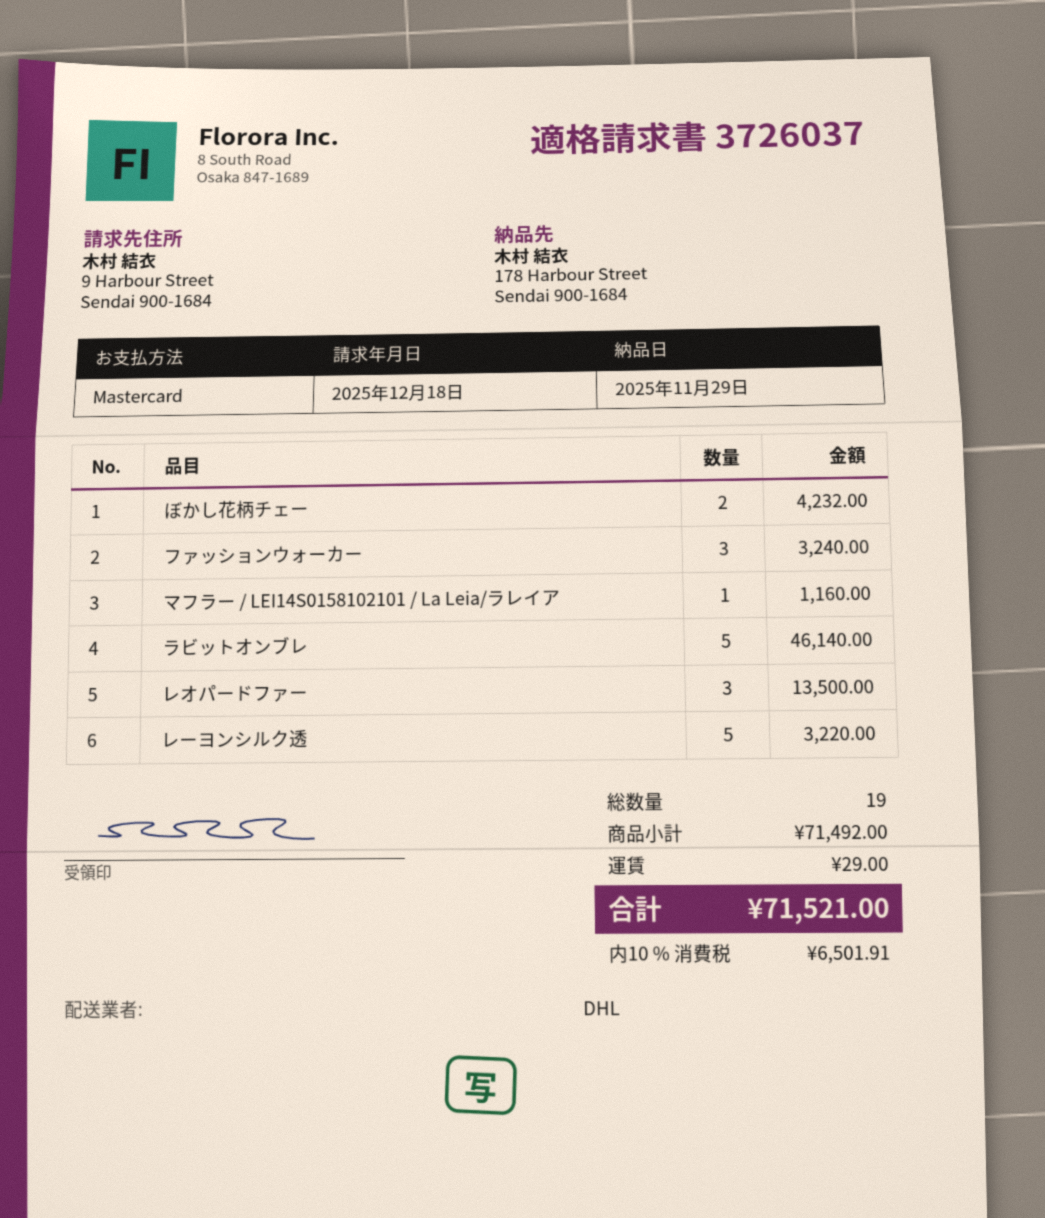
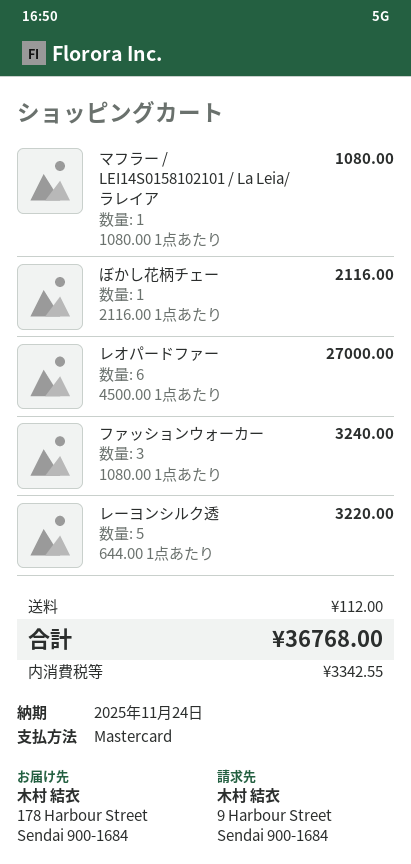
delivery date: 2025-11-29 -> 2025-11-24
ぼかし花柄チェー: 2 for 4232.00 -> 1 for 2116.00
マフラー / LEI14S0158102101 / La Leia/ラレイア: 1 for 1160.00 -> 1 for 1080.00
ラビットオンブレ: 5 for 46140.00 -> none
レオパードファー: 3 for 13500.00 -> 6 for 27000.00
shipping: 29.00 -> 112.00
tax: 6501.91 -> 3342.55
total: 71521.00 -> 36768.00

